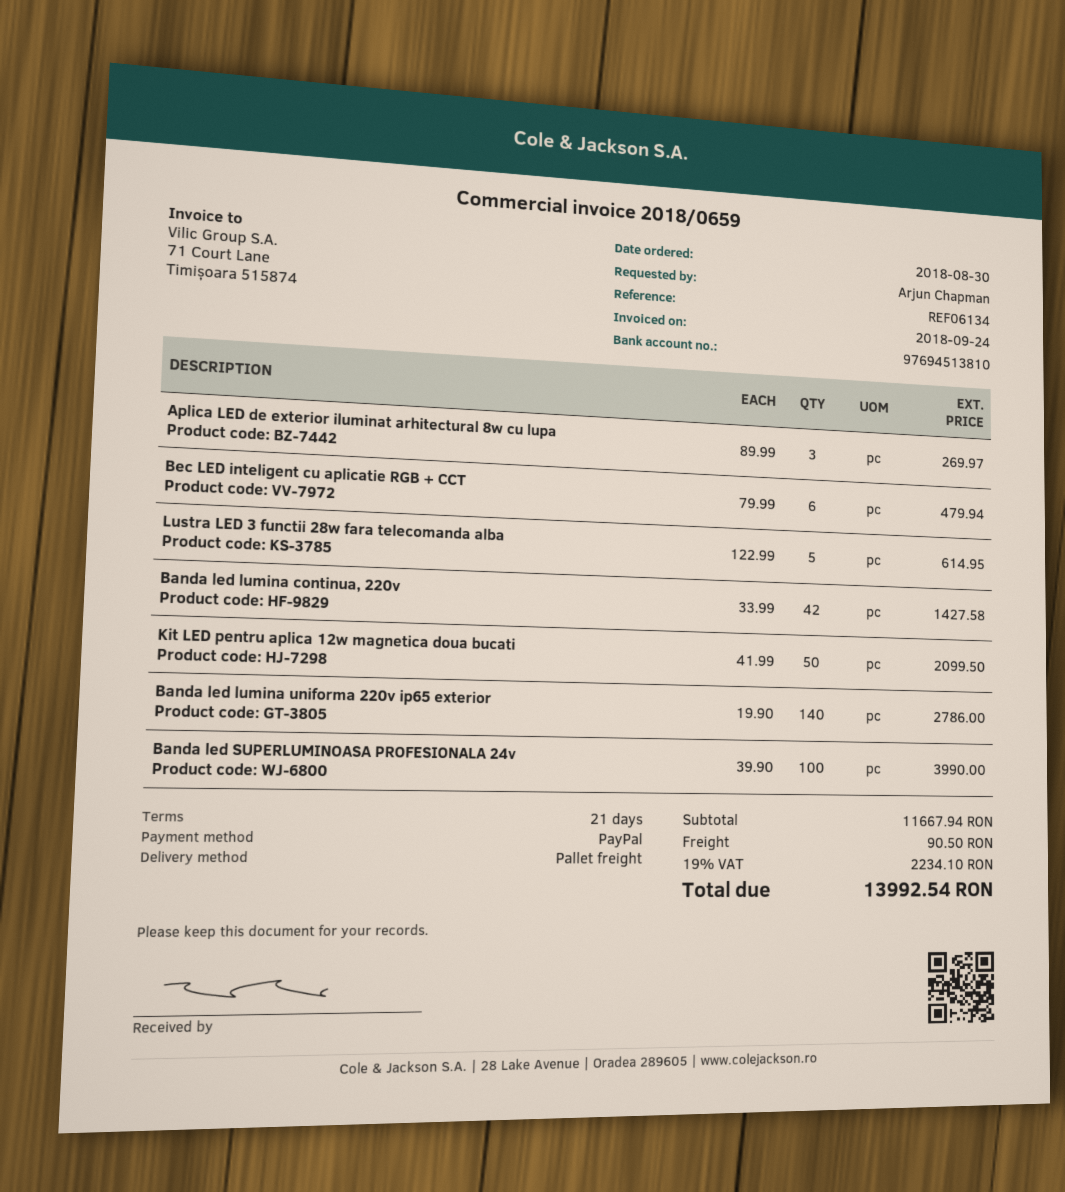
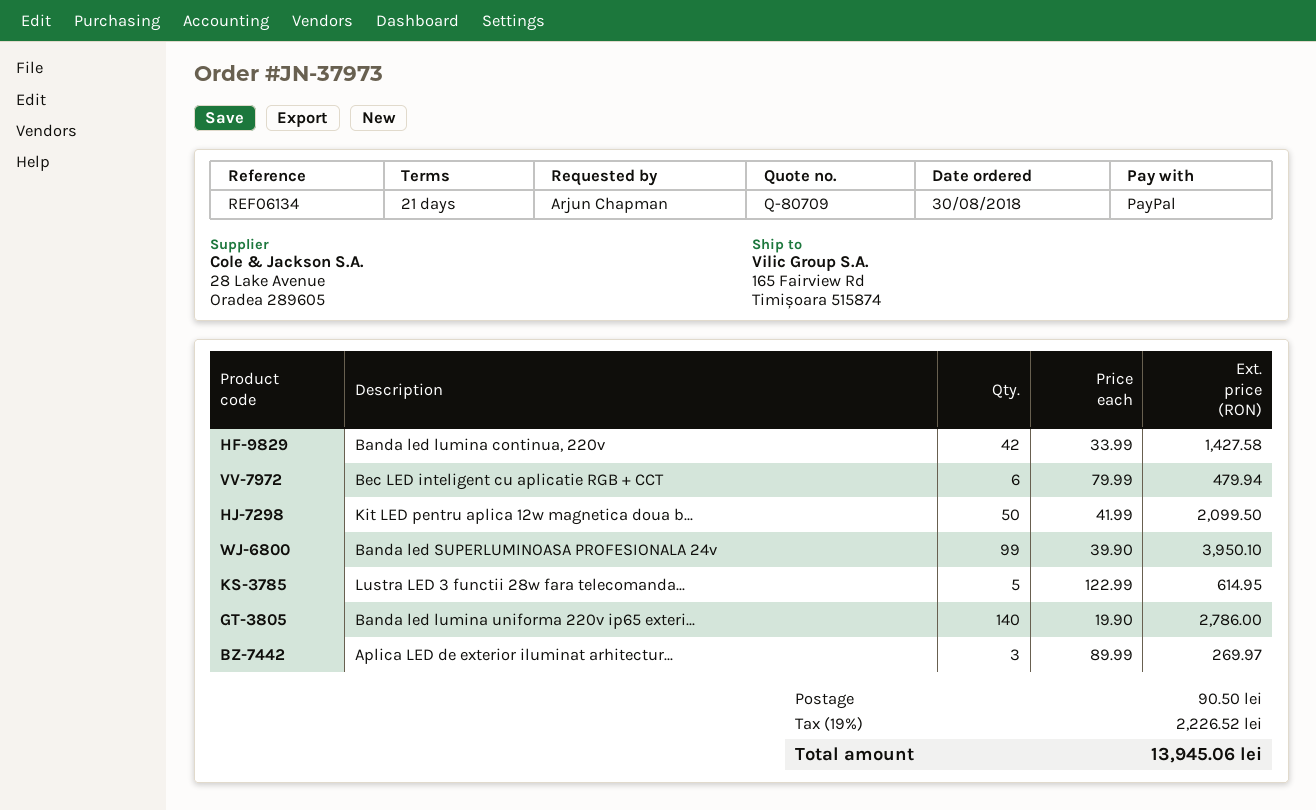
Banda led SUPERLUMINOASA PROFESIONALA 24v: 100 x 39.90 = 3990.00 -> 99 x 39.90 = 3950.10
tax: 19% = 2234.10 -> 19% = 2226.52
total: 13992.54 -> 13945.06

